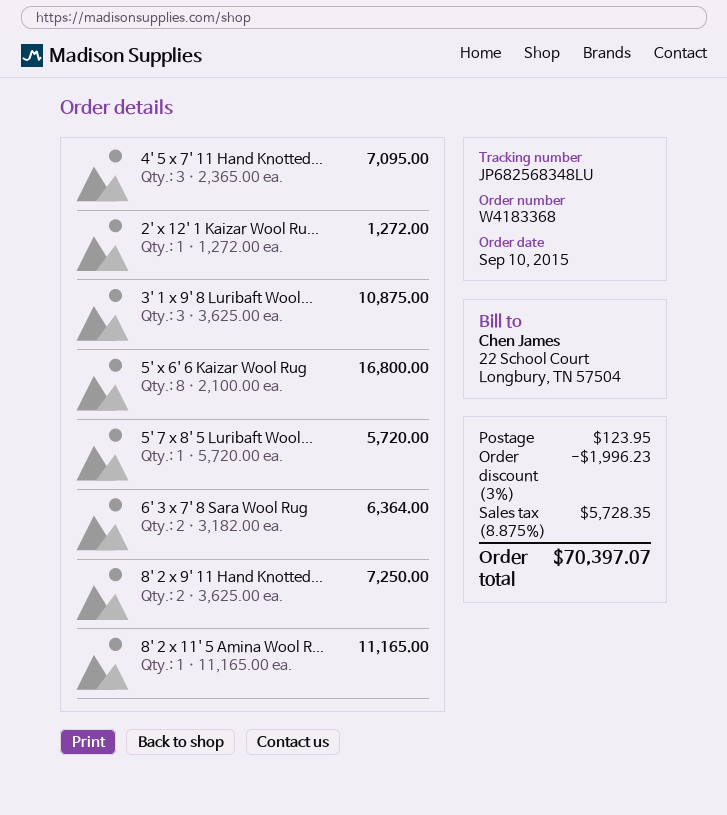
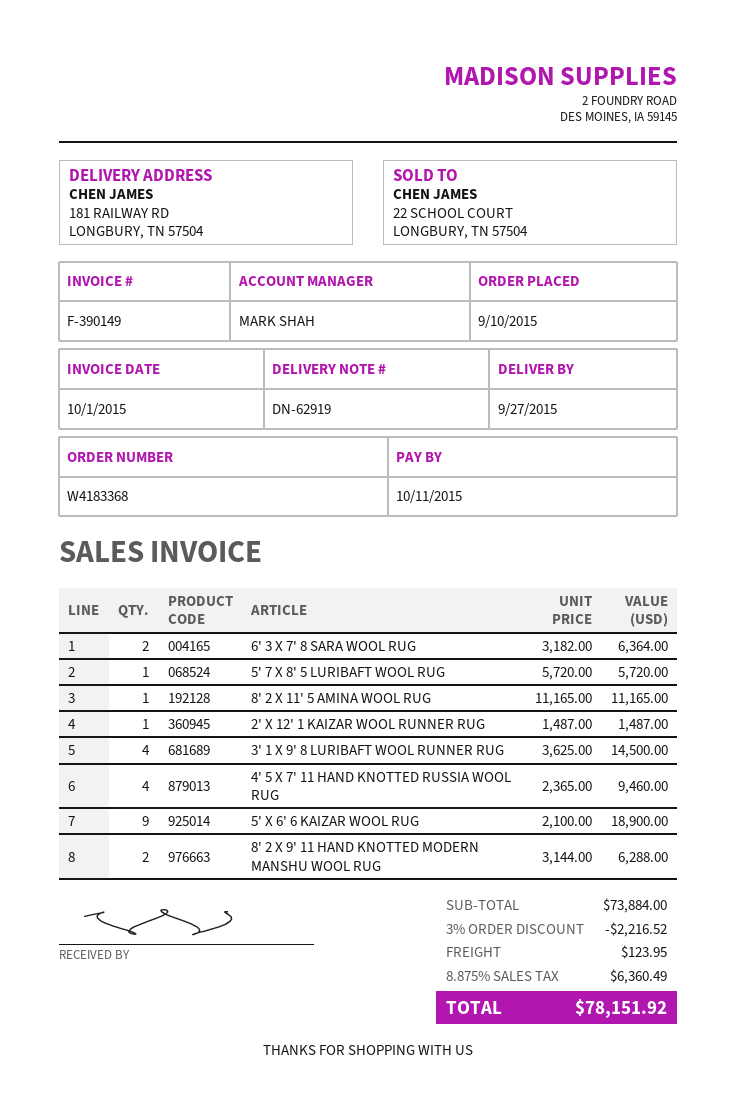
4' 5 x 7' 11 Hand Knotted...: 3 x 2365.00 = 7095.00 -> 4 x 2365.00 = 9460.00
2' x 12' 1 Kaizar Wool Ru...: 1 x 1272.00 = 1272.00 -> 1 x 1487.00 = 1487.00
3' 1 x 9' 8 Luribaft Wool...: 3 x 3625.00 = 10875.00 -> 4 x 3625.00 = 14500.00
5' x 6' 6 Kaizar Wool Rug: 8 x 2100.00 = 16800.00 -> 9 x 2100.00 = 18900.00
8' 2 x 9' 11 Hand Knotted...: 2 x 3625.00 = 7250.00 -> 2 x 3144.00 = 6288.00
discount: 3% = 1996.23 -> 3% = 2216.52
tax: 8.875% = 5728.35 -> 8.875% = 6360.49
total: 70397.07 -> 78151.92

